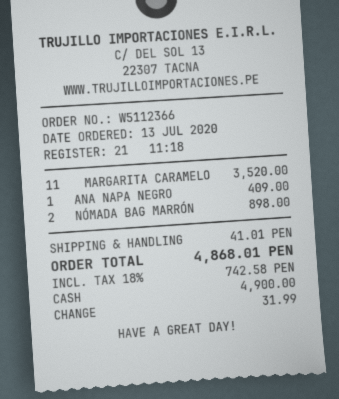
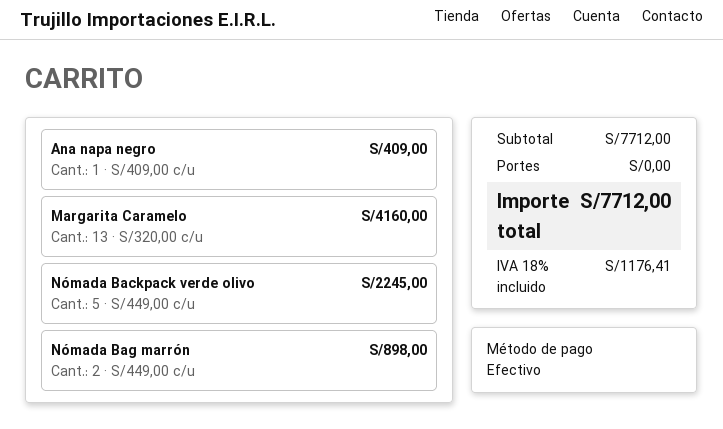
MARGARITA CARAMELO: 11 for 3520.00 -> 13 for 4160.00
Nómada Backpack verde olivo: none -> 5 for 2245.00
shipping: 41.01 -> 0.00
tax: 18% = 742.58 -> 18% = 1176.41
total: 4868.01 -> 7712.00

